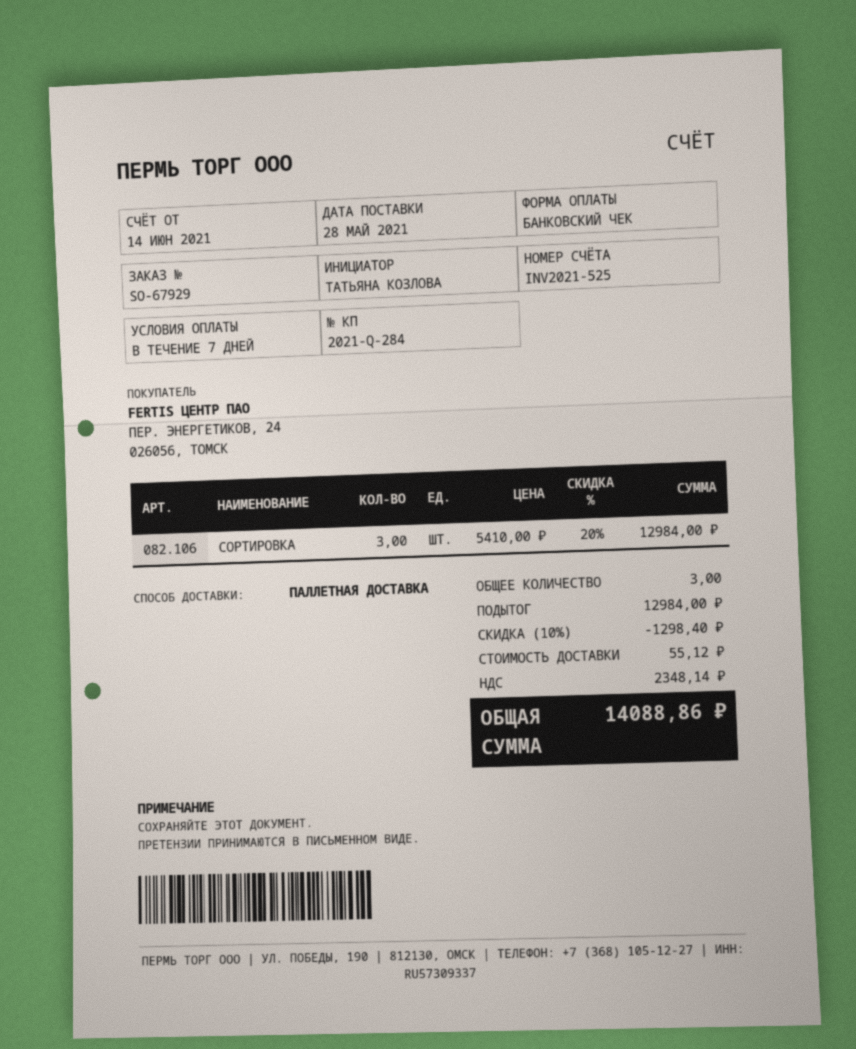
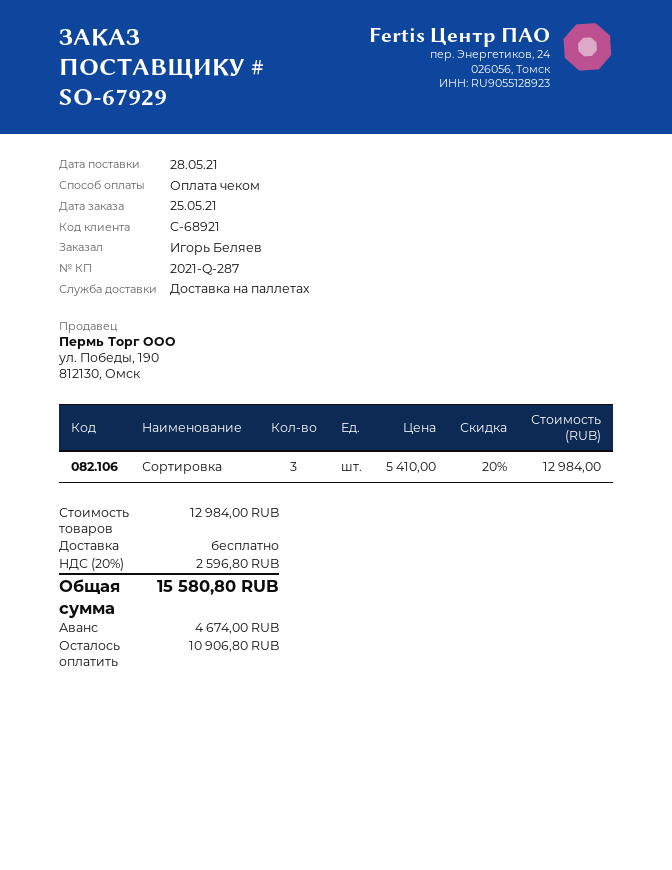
quote number: 2021-Q-284 -> 2021-Q-287
ordered by: ТАТЬЯНА КОЗЛОВА -> Игорь Беляев
discount: 10% = 1298.40 -> none
shipping: 55.12 -> 0.00
tax: 2348.14 -> 2596.80
total: 14088.86 -> 15580.80

